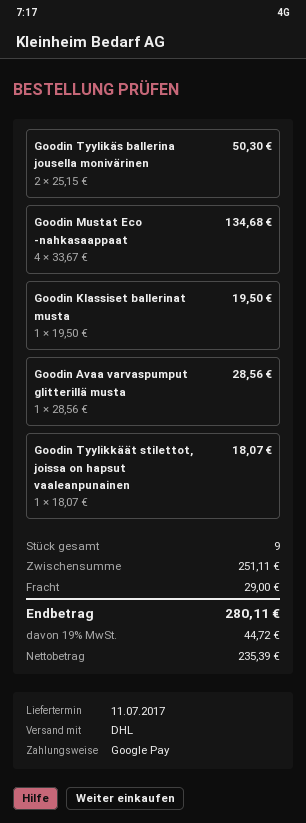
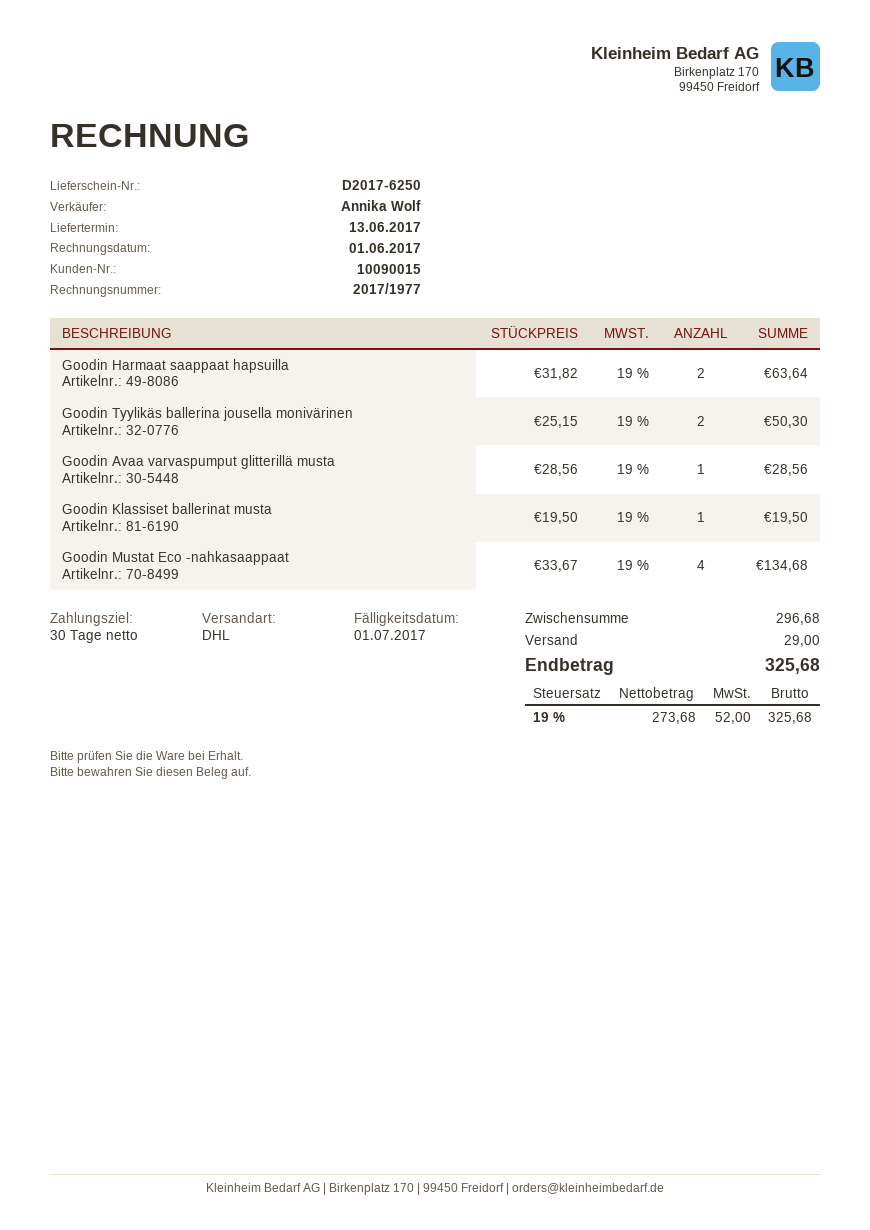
delivery date: 2017-07-11 -> 2017-06-13
Goodin Tyylikkäät stilettot, joissa on hapsut vaaleanpunainen: 1 x 18.07 = 18.07 -> none
Goodin Harmaat saappaat hapsuilla: none -> 2 x 31.82 = 63.64
subtotal: 251.11 -> 296.68
net: 235.39 -> 273.68
tax: 19% = 44.72 -> 19% = 52.00
total: 280.11 -> 325.68

